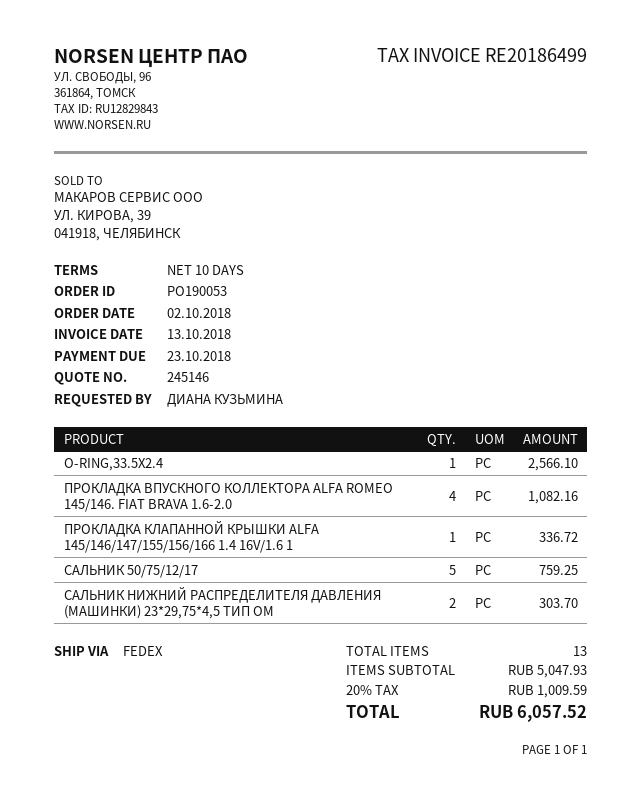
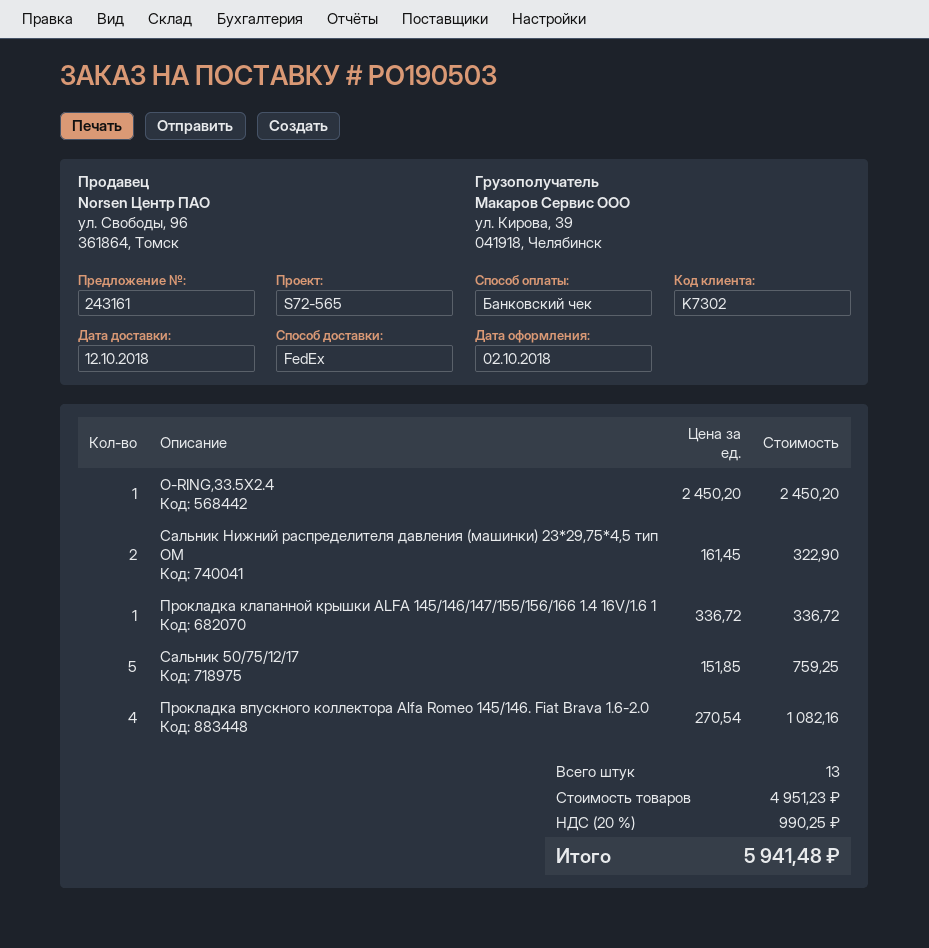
quote number: 245146 -> 243161
order number: PO190053 -> PO190503
O-RING,33.5X2.4: 1 for 2566.10 -> 1 for 2450.20
САЛЬНИК НИЖНИЙ РАСПРЕДЕЛИТЕЛЯ ДАВЛЕНИЯ (МАШИНКИ) 23*29,75*4,5 ТИП OM: 2 for 303.70 -> 2 for 322.90
subtotal: 5047.93 -> 4951.23
tax: 20% = 1009.59 -> 20% = 990.25
total: 6057.52 -> 5941.48

